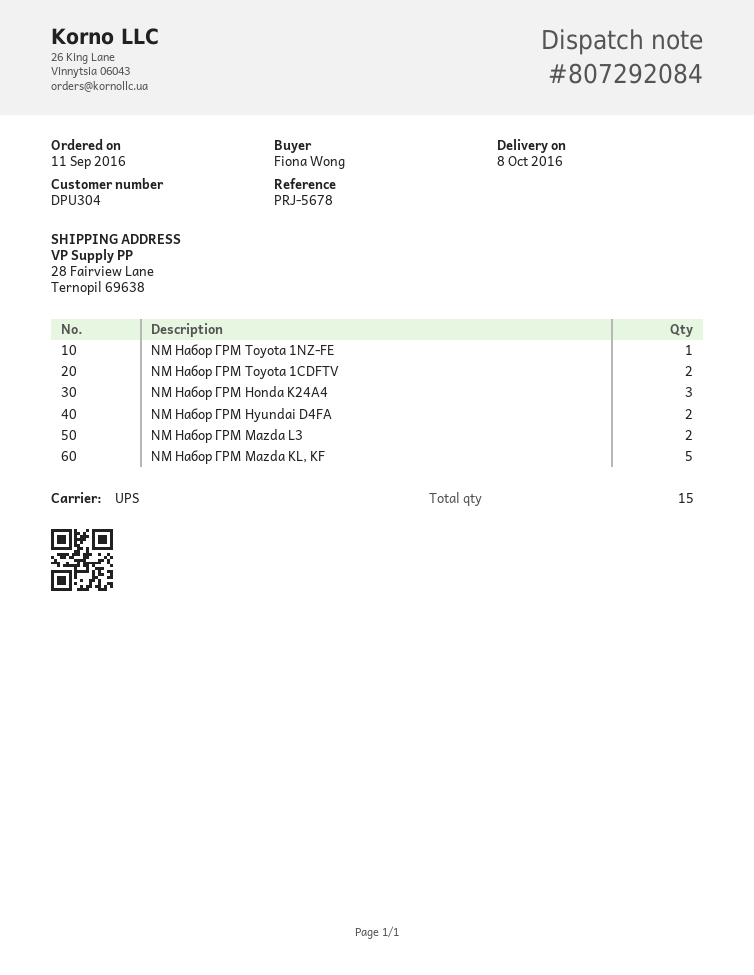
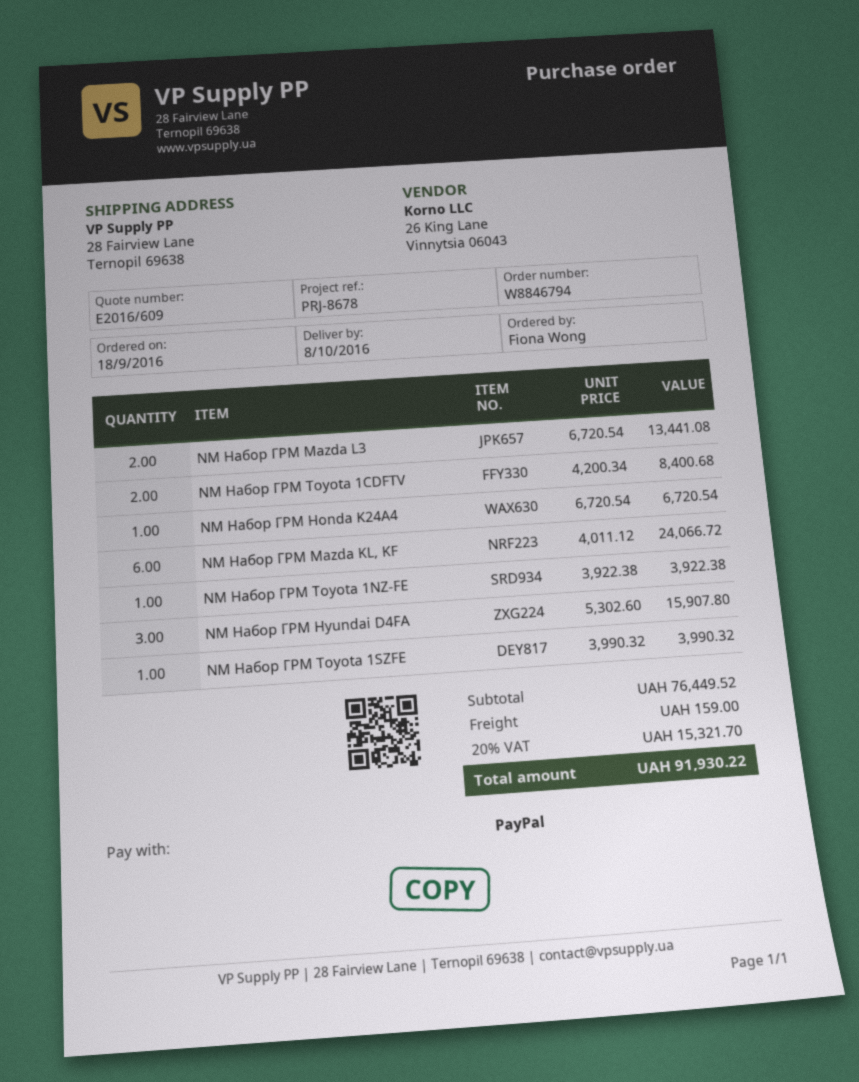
order date: 2016-09-11 -> 2016-09-18
reference: PRJ-5678 -> PRJ-8678
NM Набор ГРМ Honda K24A4: 3 -> 1
NM Набор ГРМ Hyundai D4FA: 2 -> 3
NM Набор ГРМ Mazda KL, KF: 5 -> 6
NM Набор ГРМ Toyota 1SZFE: none -> 1

